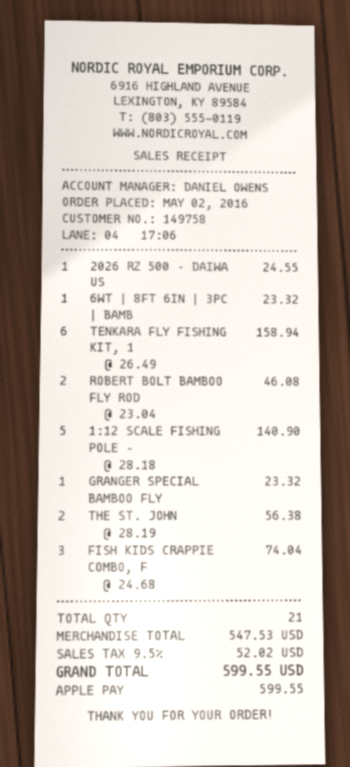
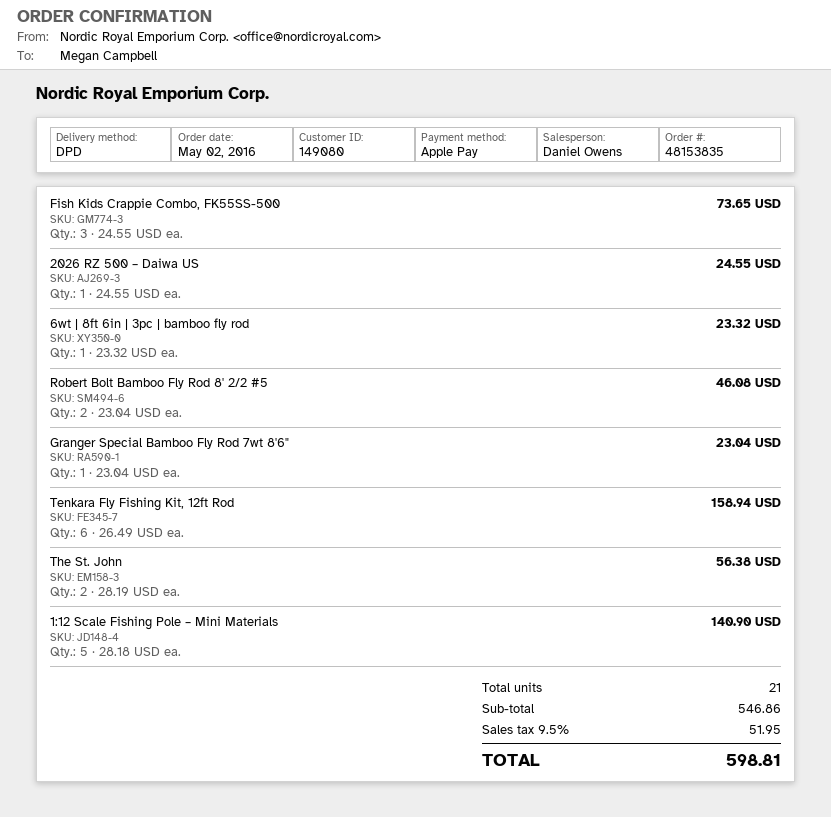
customer number: 149758 -> 149080
GRANGER SPECIAL BAMBOO FLY: 1 x 23.32 = 23.32 -> 1 x 23.04 = 23.04
FISH KIDS CRAPPIE COMBO, F: 3 x 24.68 = 74.04 -> 3 x 24.55 = 73.65
subtotal: 547.53 -> 546.86
tax: 9.5% = 52.02 -> 9.5% = 51.95
total: 599.55 -> 598.81

